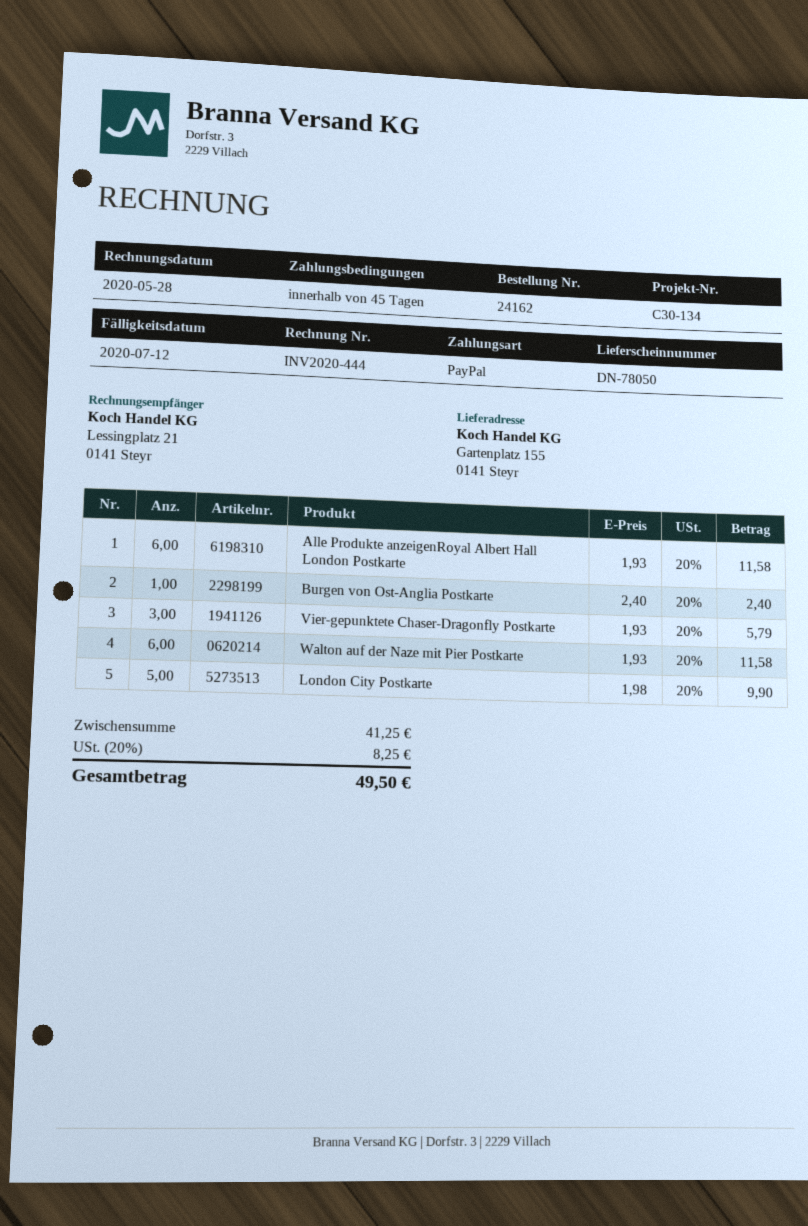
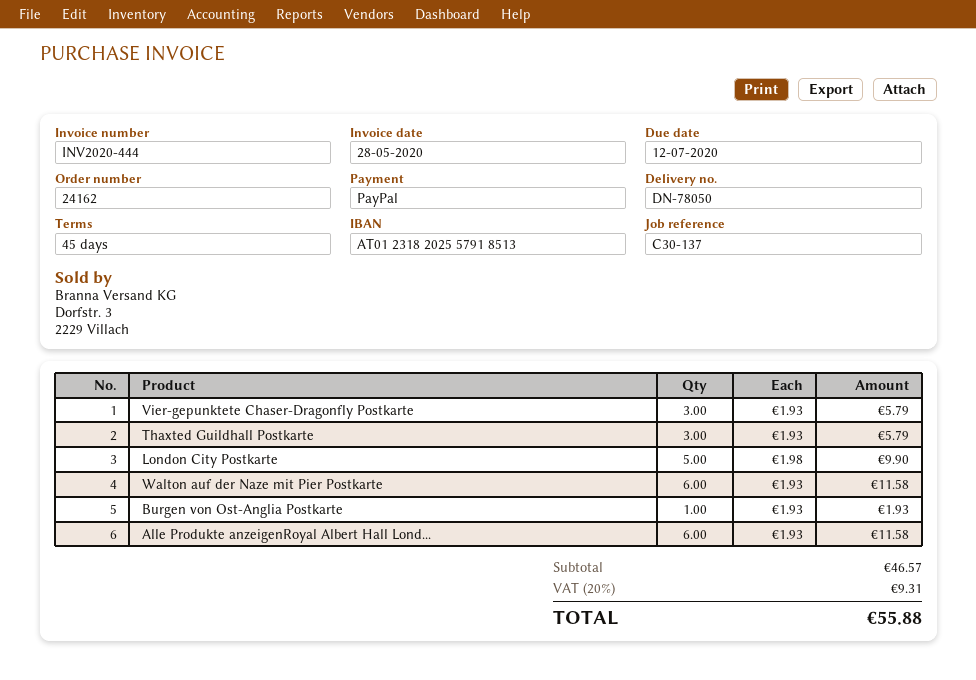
reference: C30-134 -> C30-137
Burgen von Ost-Anglia Postkarte: 1 x 2.40 = 2.40 -> 1 x 1.93 = 1.93
Thaxted Guildhall Postkarte: none -> 3 x 1.93 = 5.79
subtotal: 41.25 -> 46.57
tax: 20% = 8.25 -> 20% = 9.31
total: 49.50 -> 55.88

